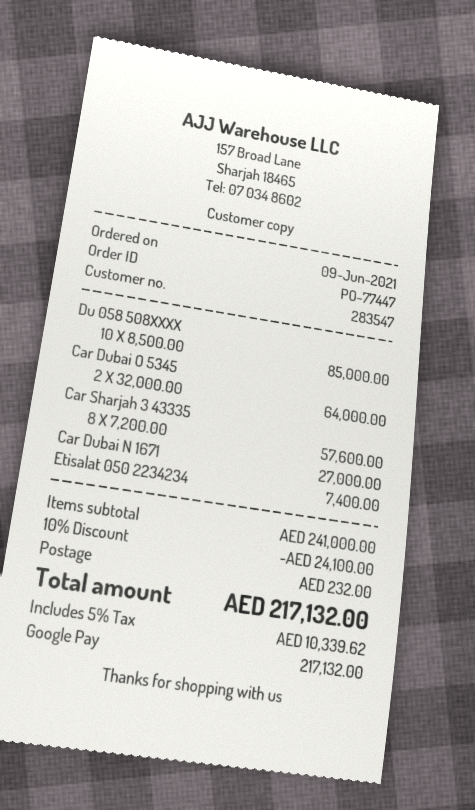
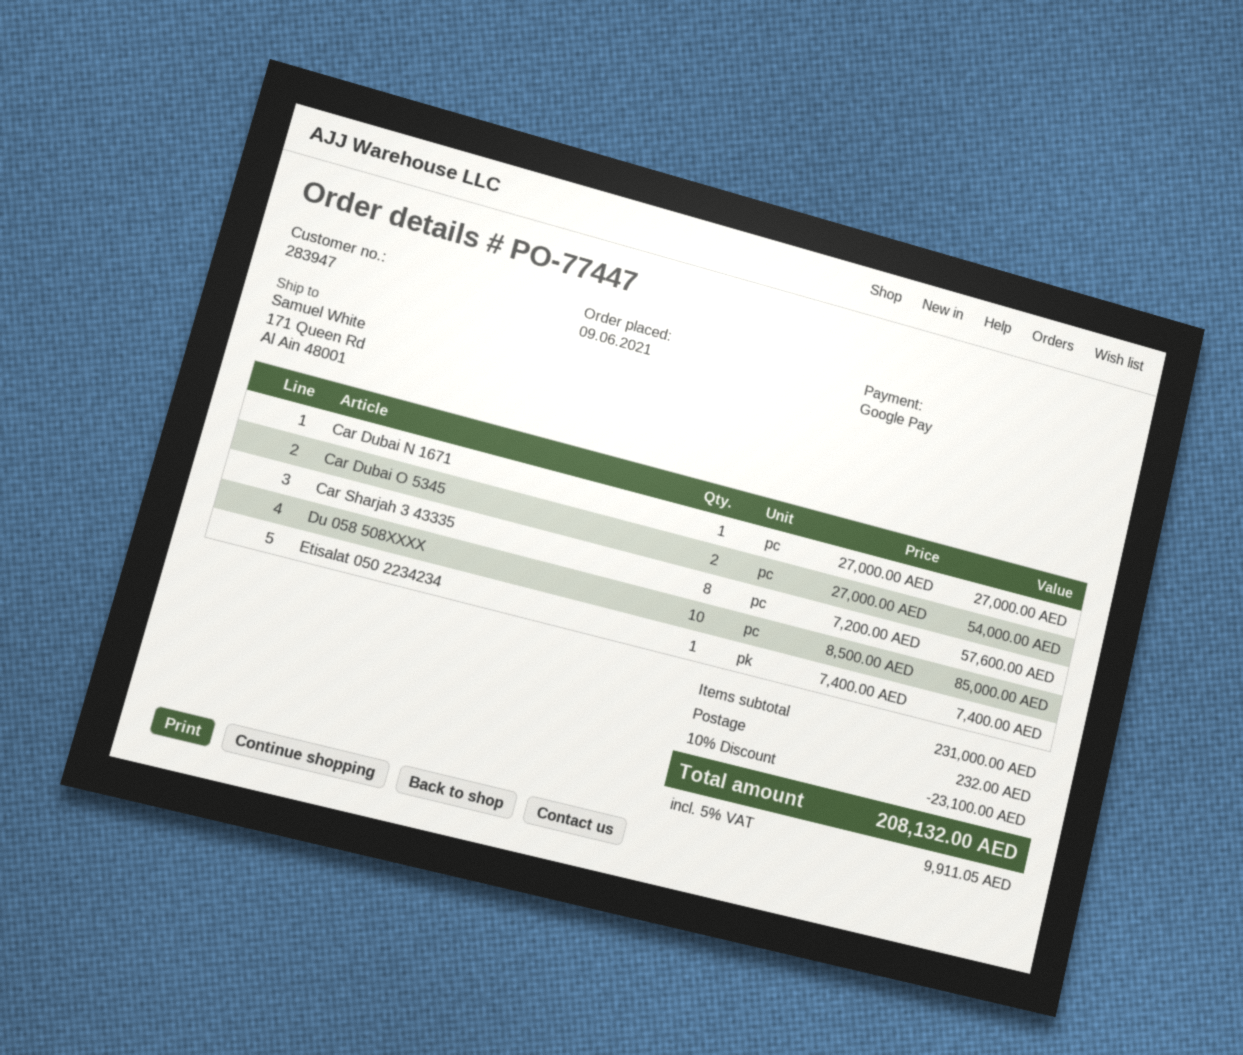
customer number: 283547 -> 283947
Car Dubai O 5345: 2 x 32000.00 = 64000.00 -> 2 x 27000.00 = 54000.00
subtotal: 241000.00 -> 231000.00
discount: 10% = 24100.00 -> 10% = 23100.00
tax: 5% = 10339.62 -> 5% = 9911.05
total: 217132.00 -> 208132.00

